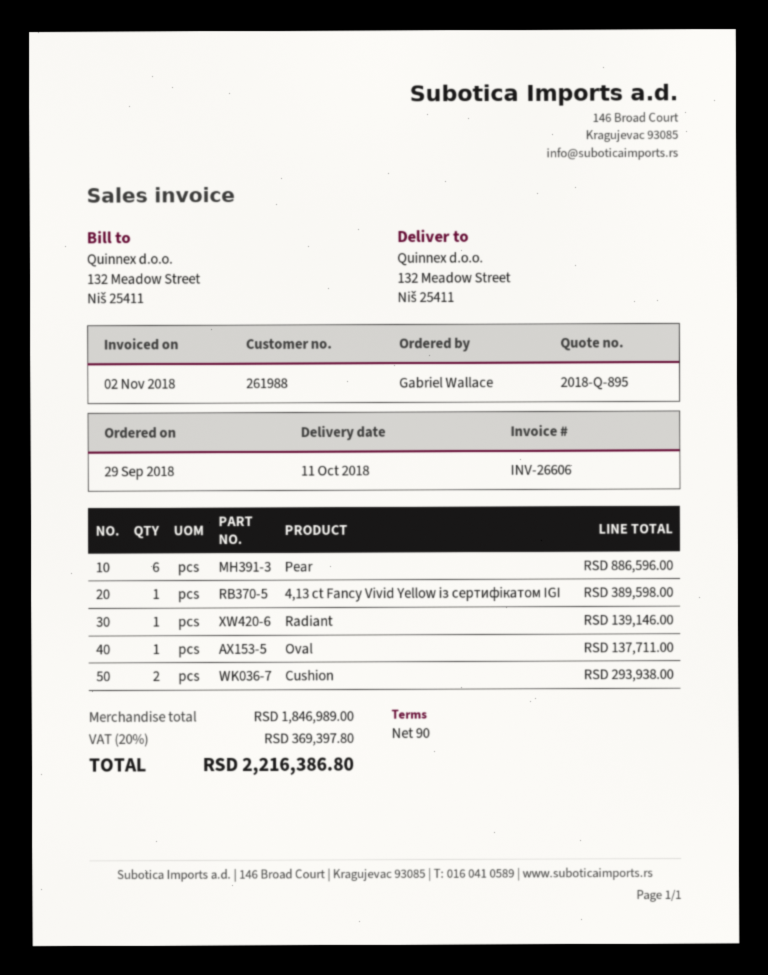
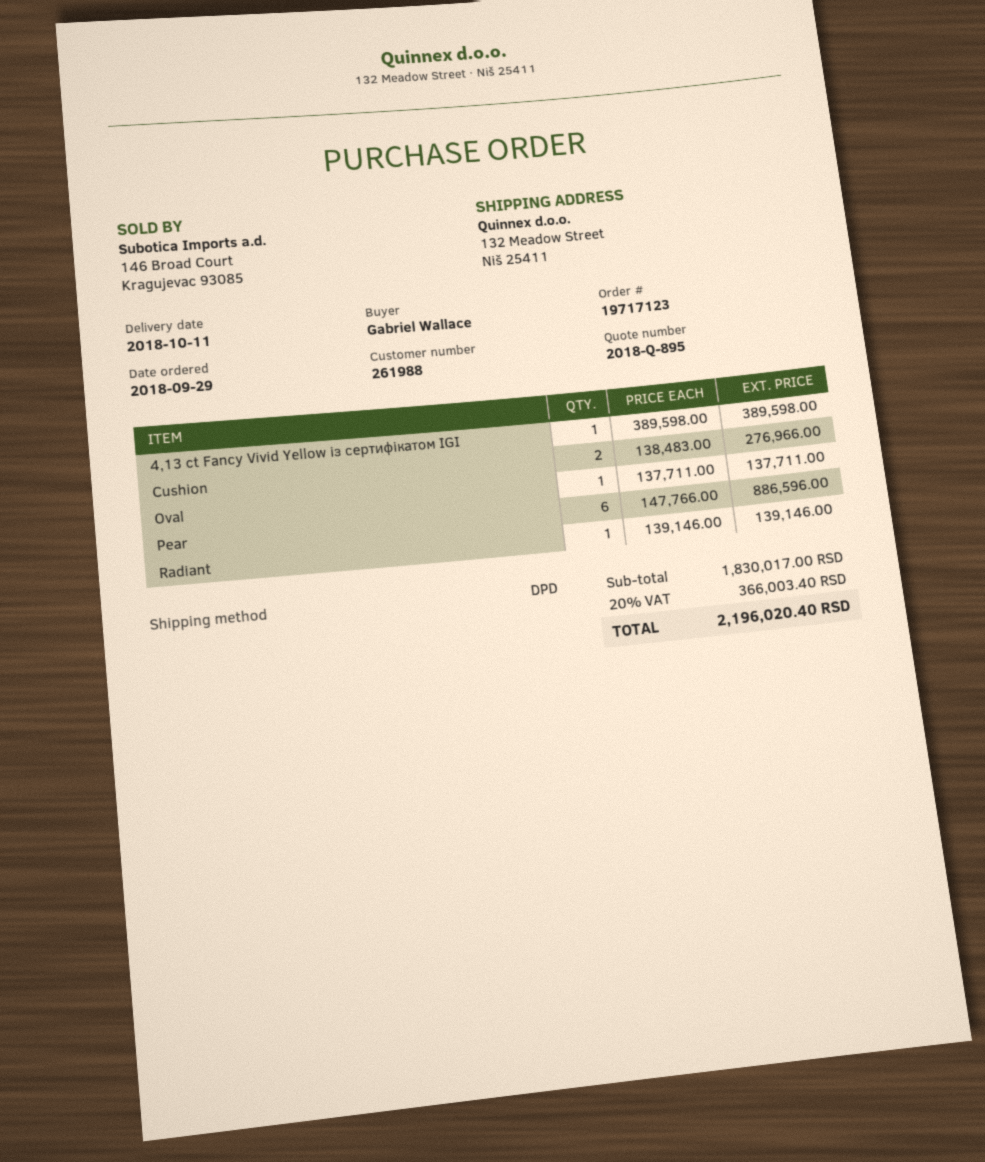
Cushion: 2 for 293938.00 -> 2 for 276966.00
subtotal: 1846989.00 -> 1830017.00
tax: 20% = 369397.80 -> 20% = 366003.40
total: 2216386.80 -> 2196020.40

